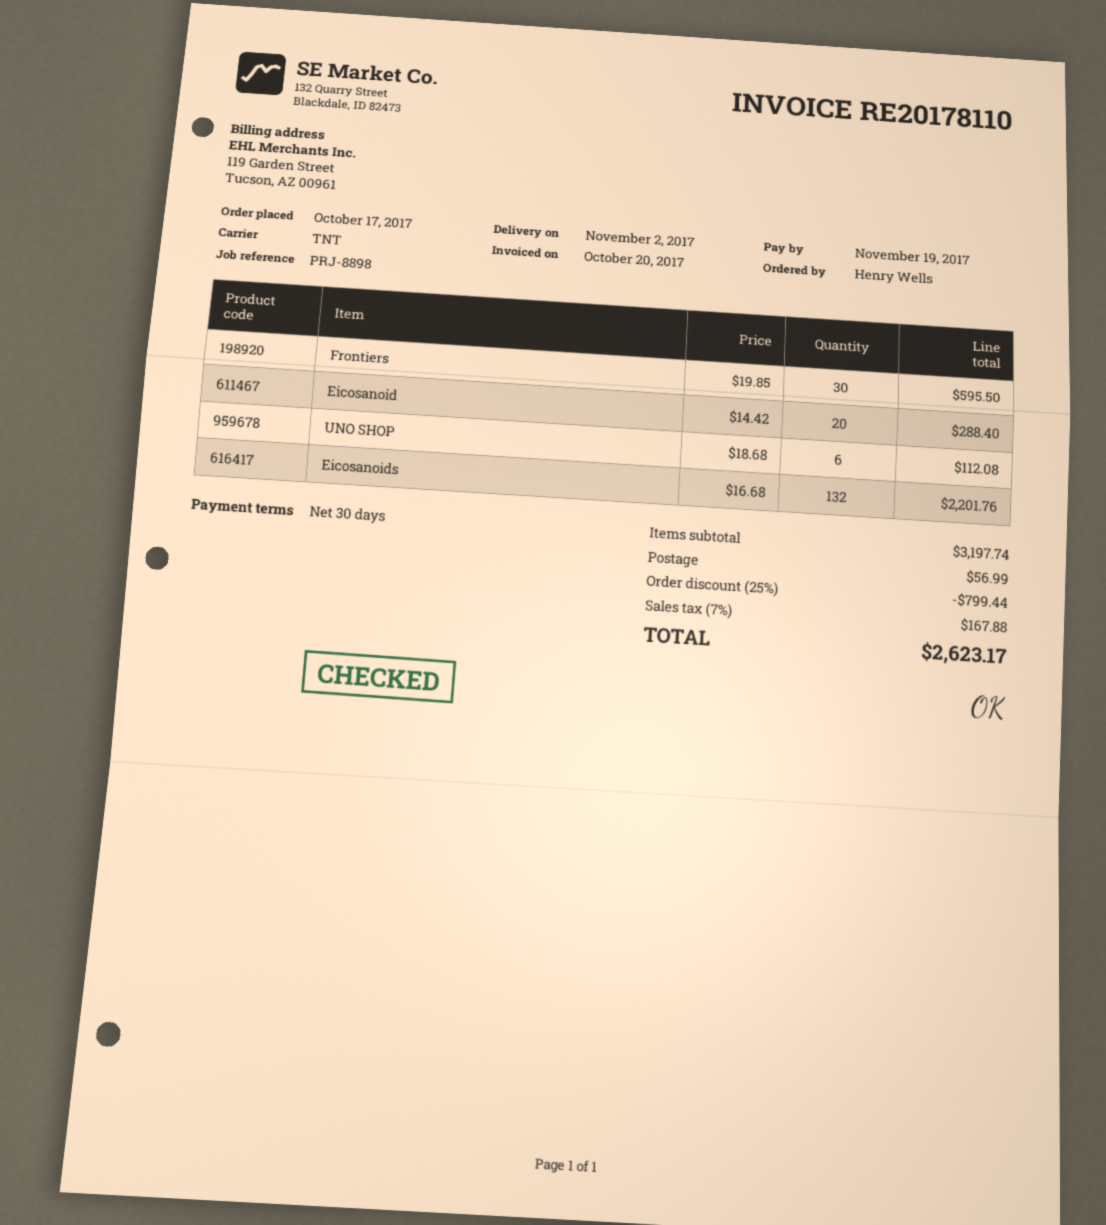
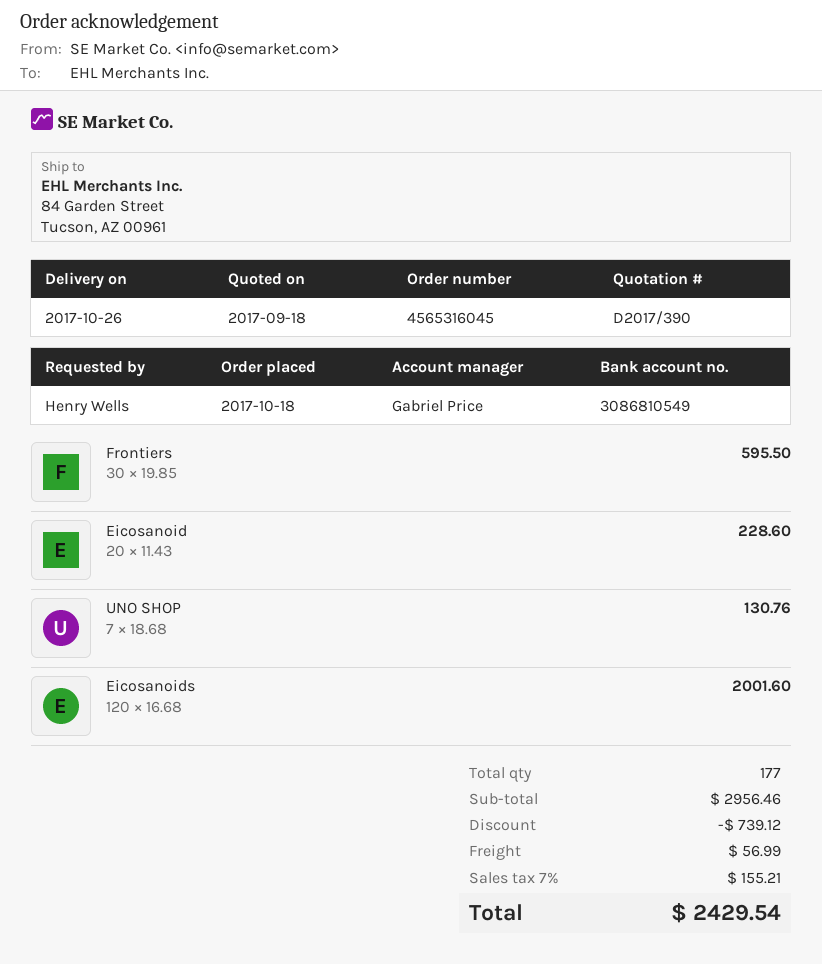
order date: 2017-10-17 -> 2017-10-18
delivery date: 2017-11-02 -> 2017-10-26
Eicosanoid: 20 x 14.42 = 288.40 -> 20 x 11.43 = 228.60
UNO SHOP: 6 x 18.68 = 112.08 -> 7 x 18.68 = 130.76
Eicosanoids: 132 x 16.68 = 2201.76 -> 120 x 16.68 = 2001.60
subtotal: 3197.74 -> 2956.46
discount: 799.44 -> 739.12
tax: 7% = 167.88 -> 7% = 155.21
total: 2623.17 -> 2429.54

